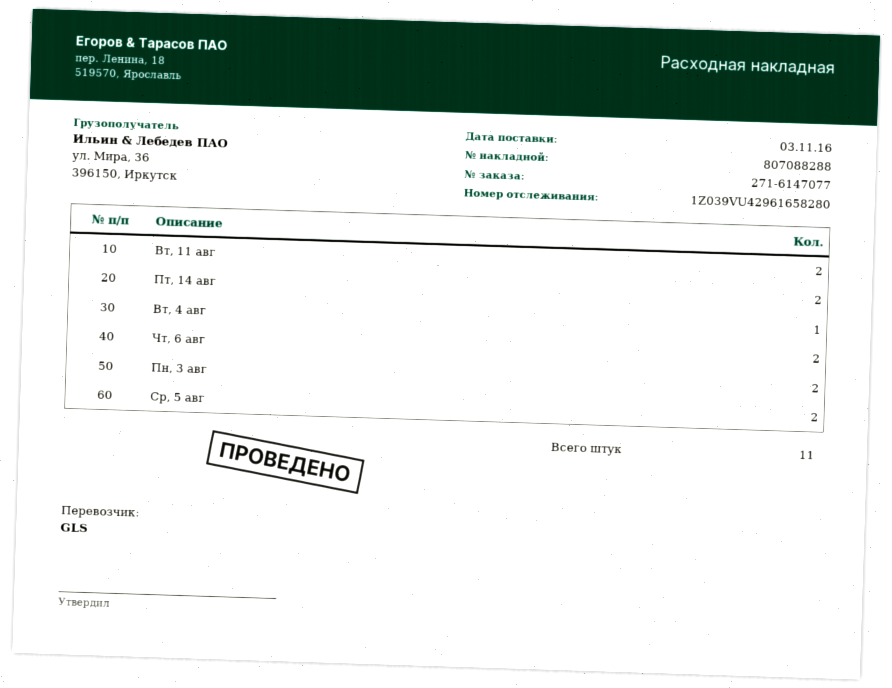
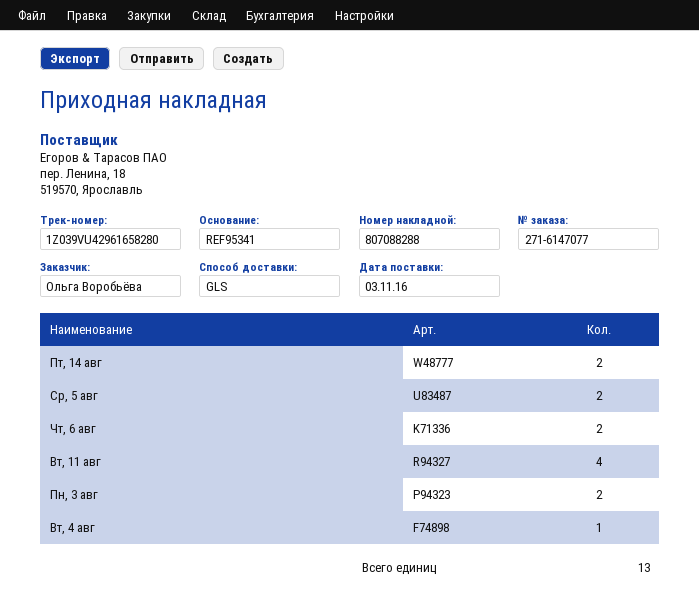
Вт, 11 авг: 2 -> 4
total quantity: 11 -> 13

